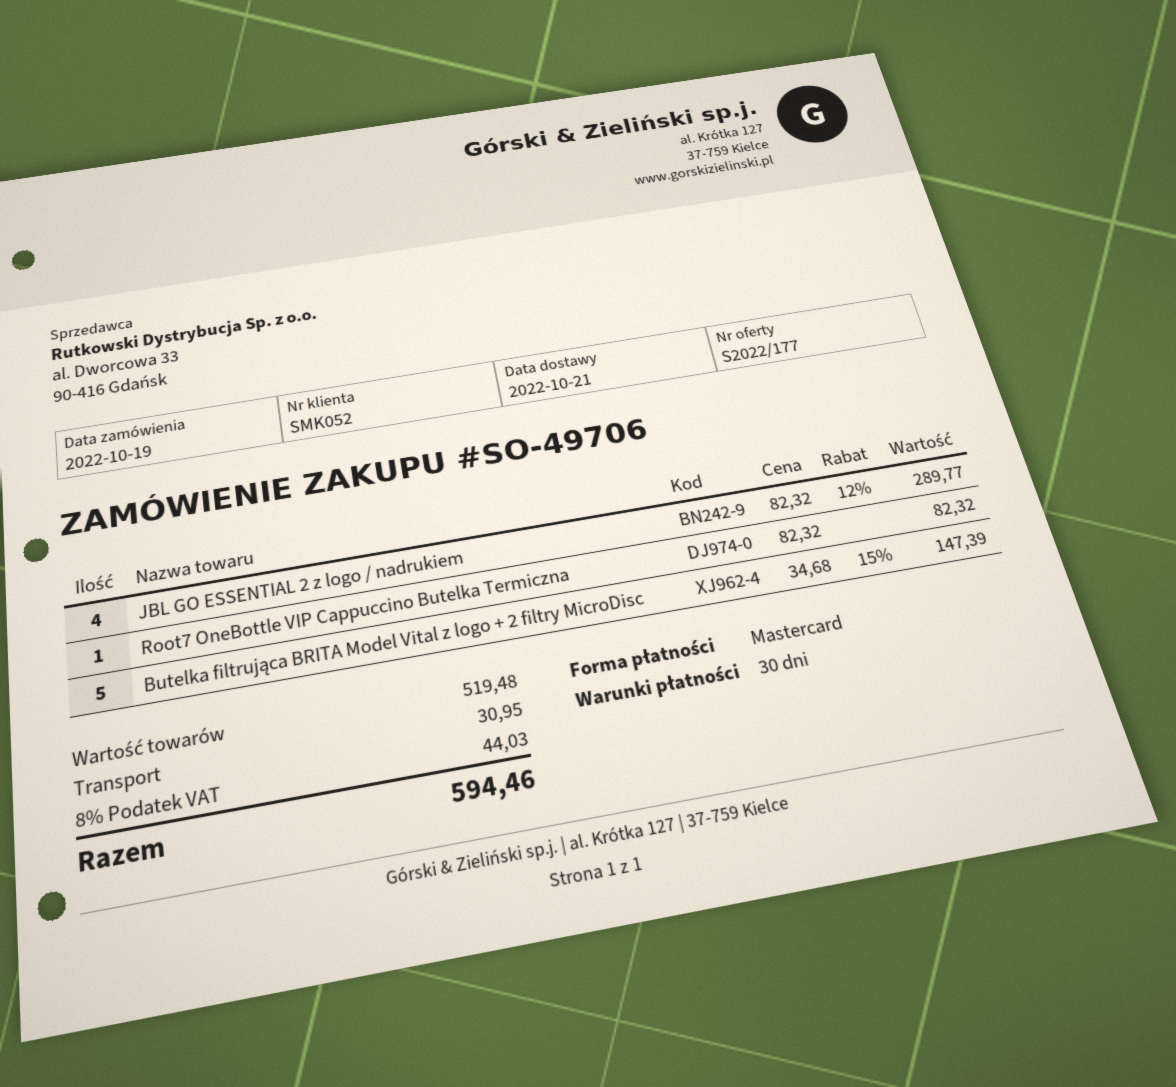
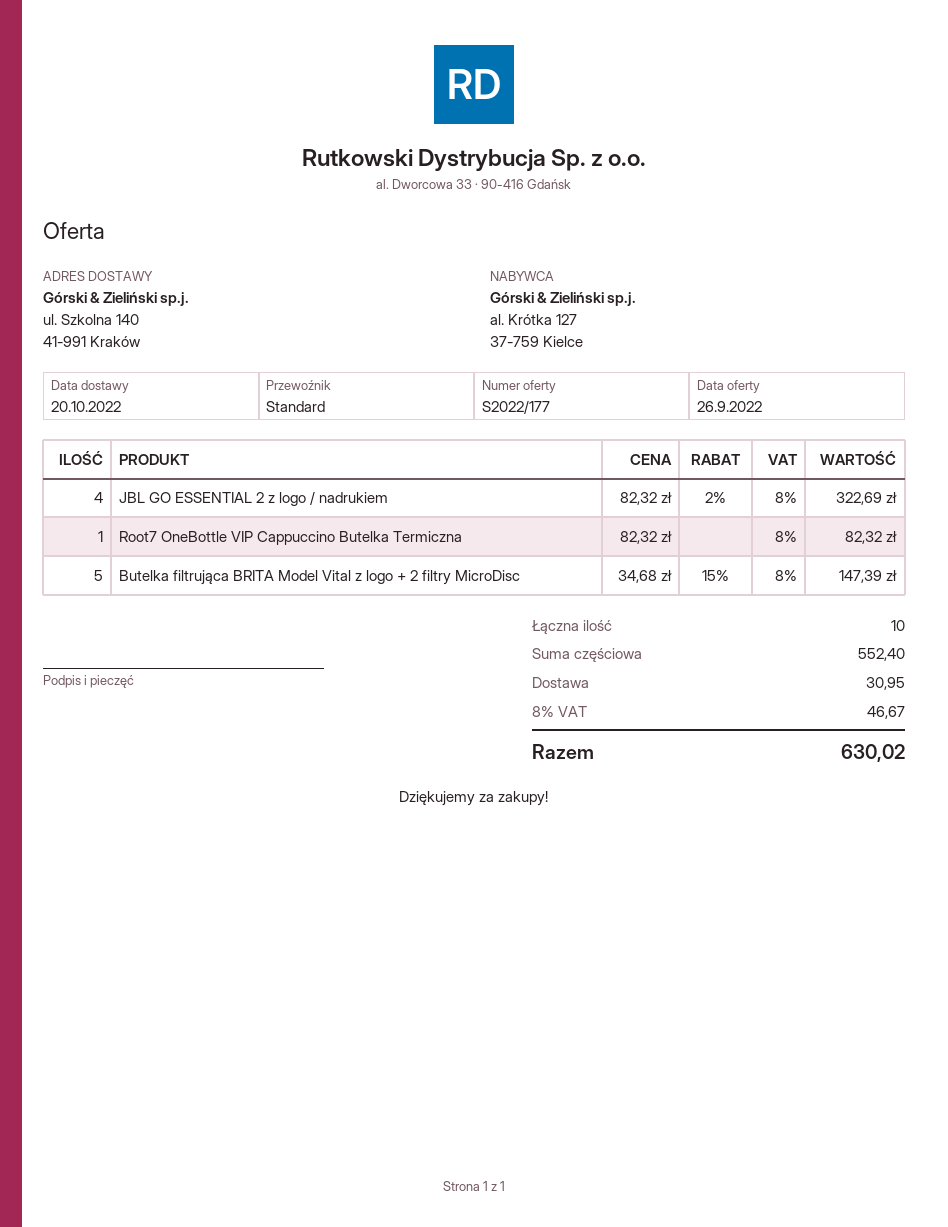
delivery date: 2022-10-21 -> 2022-10-20
JBL GO ESSENTIAL 2 z logo / nadrukiem: 4 x 82.32 - 12% = 289.77 -> 4 x 82.32 - 2% = 322.69
subtotal: 519.48 -> 552.40
tax: 8% = 44.03 -> 8% = 46.67
total: 594.46 -> 630.02

